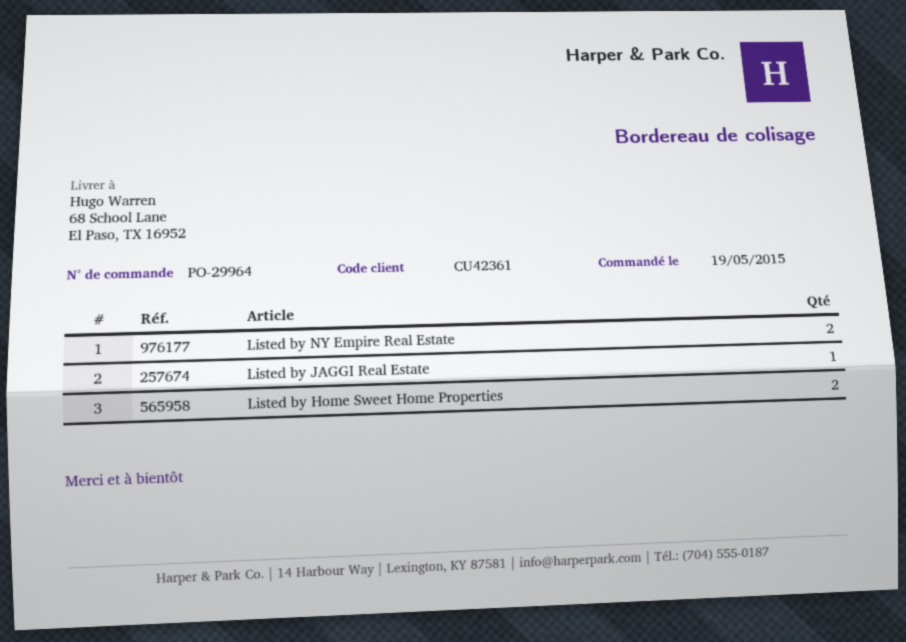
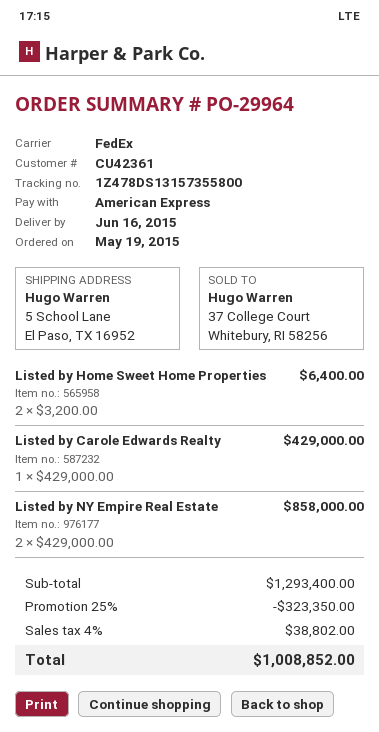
ship to: 68 School Lane, El Paso, TX 16952 -> 5 School Lane, El Paso, TX 16952
Listed by JAGGI Real Estate: 1 -> none
Listed by Carole Edwards Realty: none -> 1

